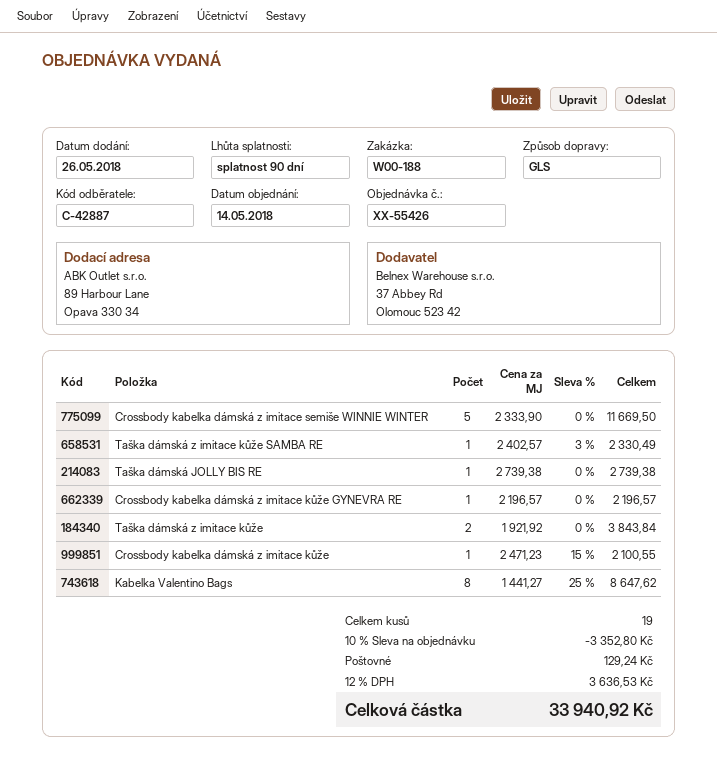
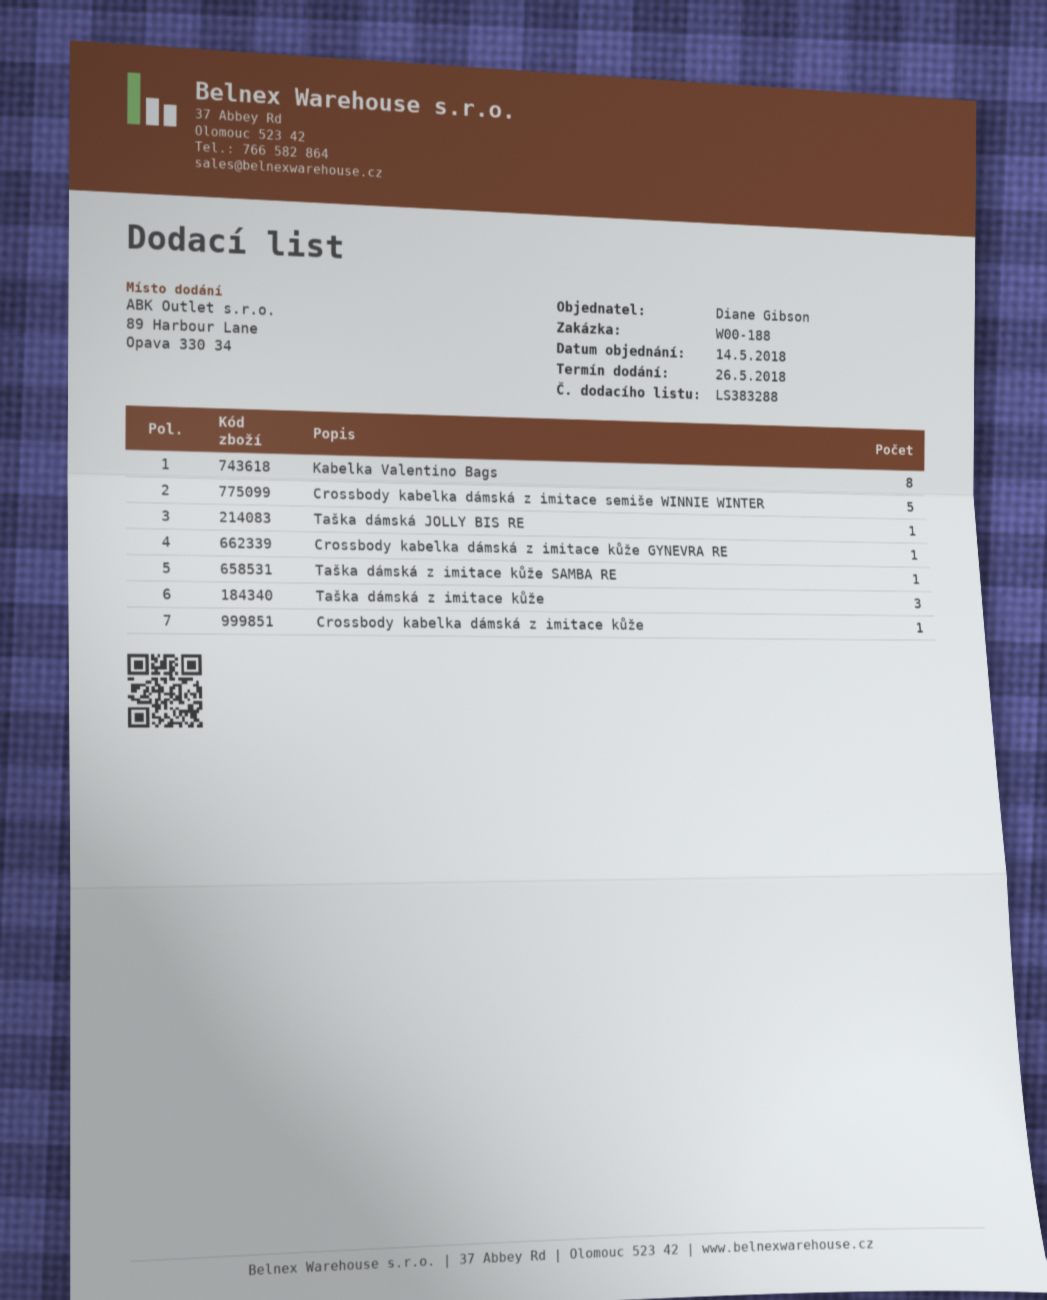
Taška dámská z imitace kůže: 2 -> 3

